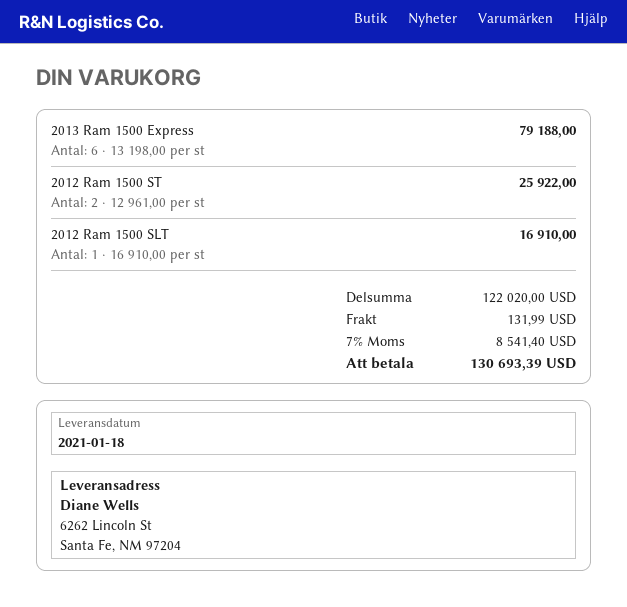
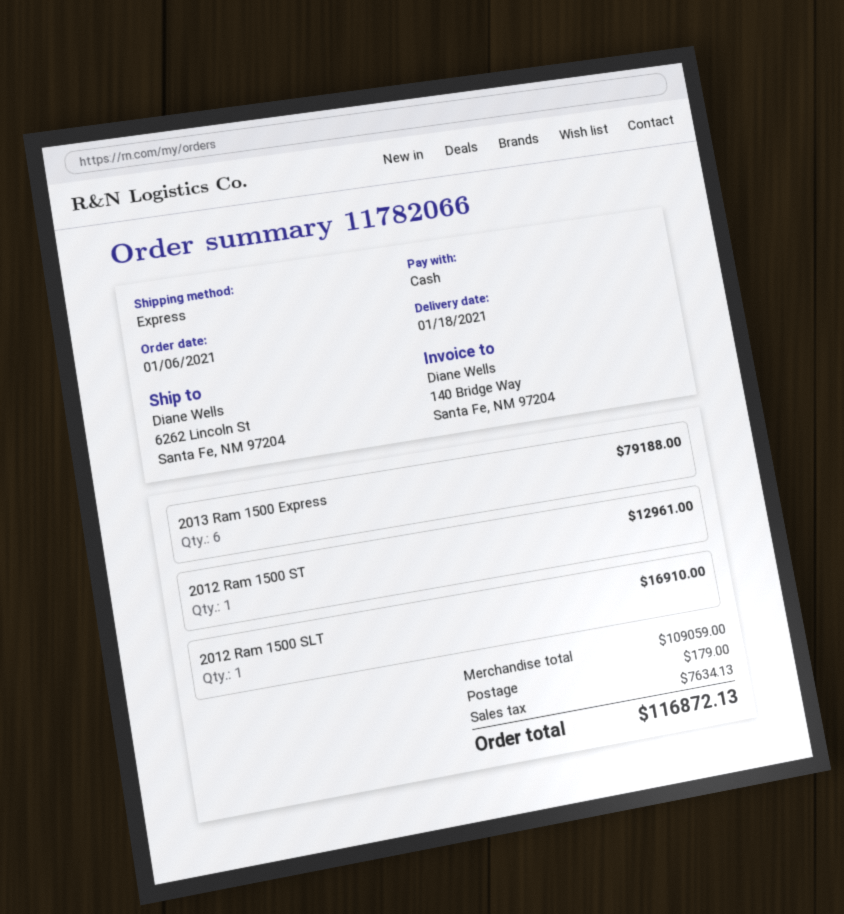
2012 Ram 1500 ST: 2 for 25922.00 -> 1 for 12961.00
subtotal: 122020.00 -> 109059.00
shipping: 131.99 -> 179.00
tax: 8541.40 -> 7634.13
total: 130693.39 -> 116872.13

